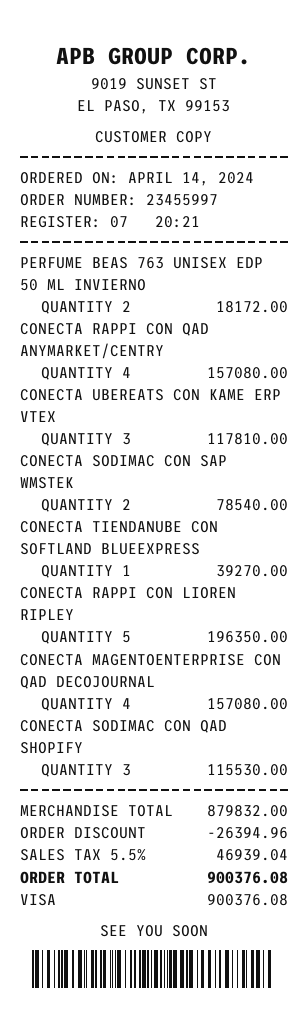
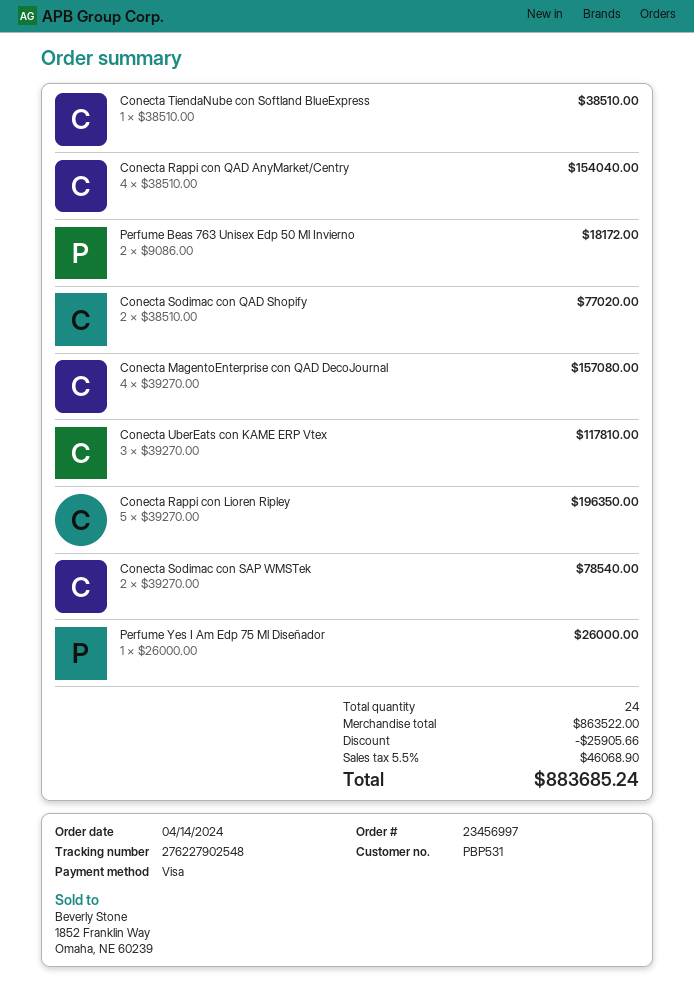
order number: 23455997 -> 23456997
CONECTA RAPPI CON QAD ANYMARKET/CENTRY: 4 for 157080.00 -> 4 for 154040.00
CONECTA TIENDANUBE CON SOFTLAND BLUEEXPRESS: 1 for 39270.00 -> 1 for 38510.00
CONECTA SODIMAC CON QAD SHOPIFY: 3 for 115530.00 -> 2 for 77020.00
Perfume Yes I Am Edp 75 Ml Diseñador: none -> 1 for 26000.00
subtotal: 879832.00 -> 863522.00
discount: 26394.96 -> 25905.66
tax: 5.5% = 46939.04 -> 5.5% = 46068.90
total: 900376.08 -> 883685.24

